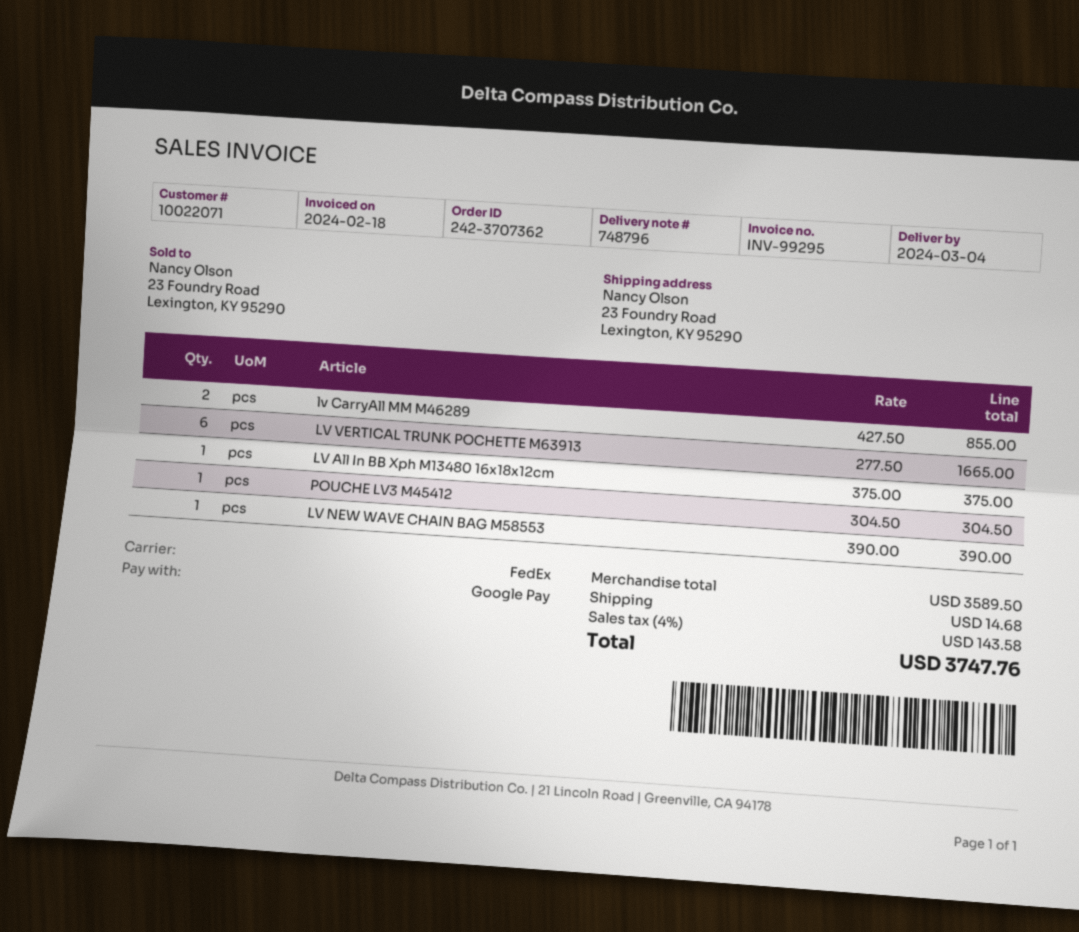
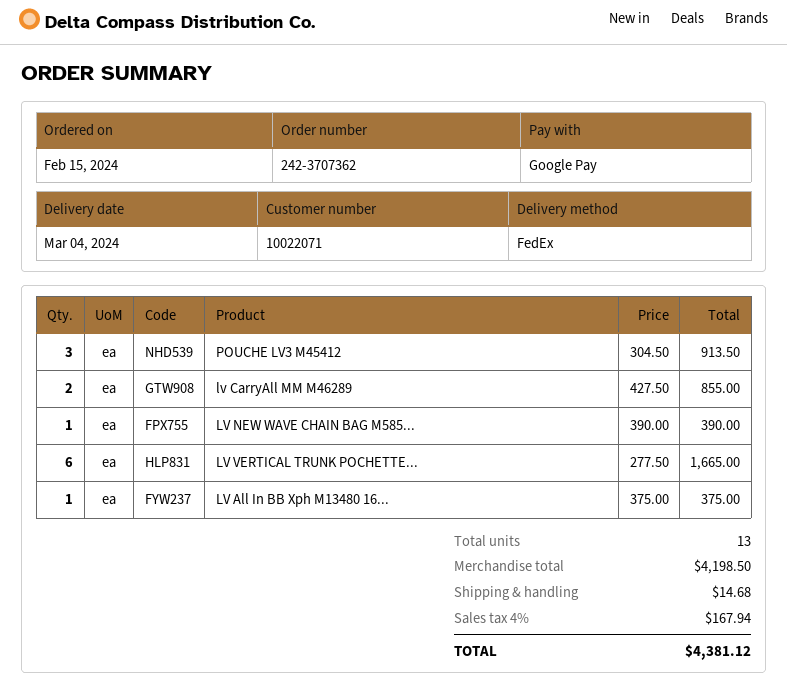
POUCHE LV3 M45412: 1 x 304.50 = 304.50 -> 3 x 304.50 = 913.50
subtotal: 3589.50 -> 4198.50
tax: 4% = 143.58 -> 4% = 167.94
total: 3747.76 -> 4381.12

